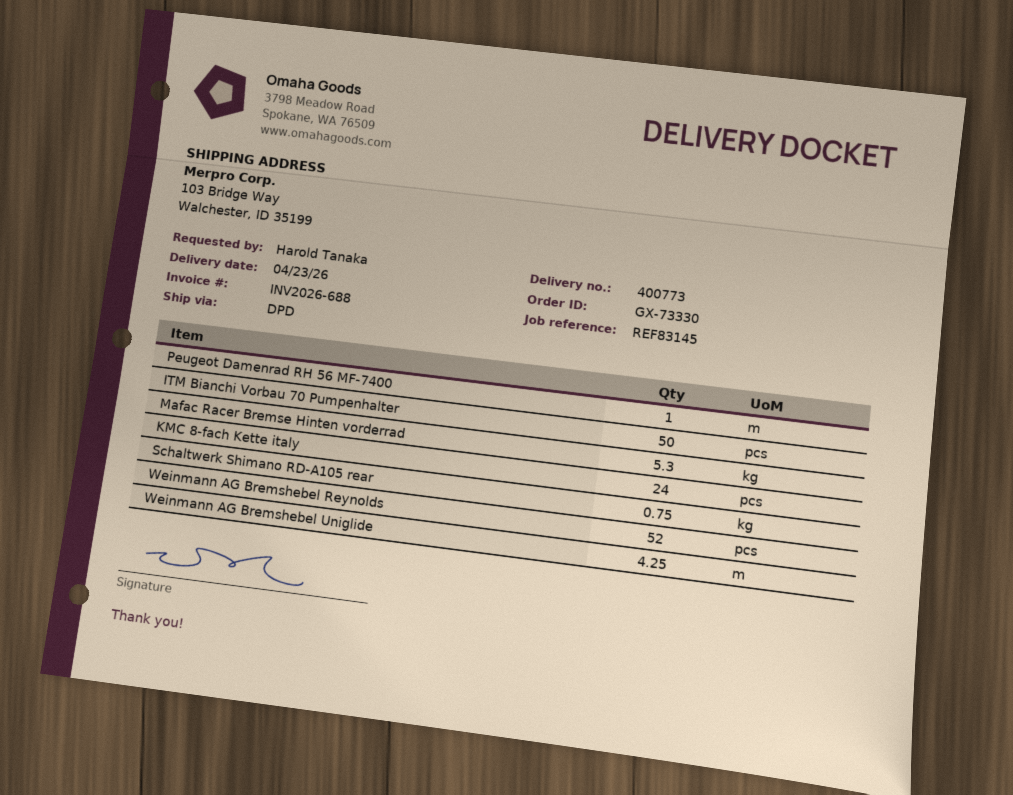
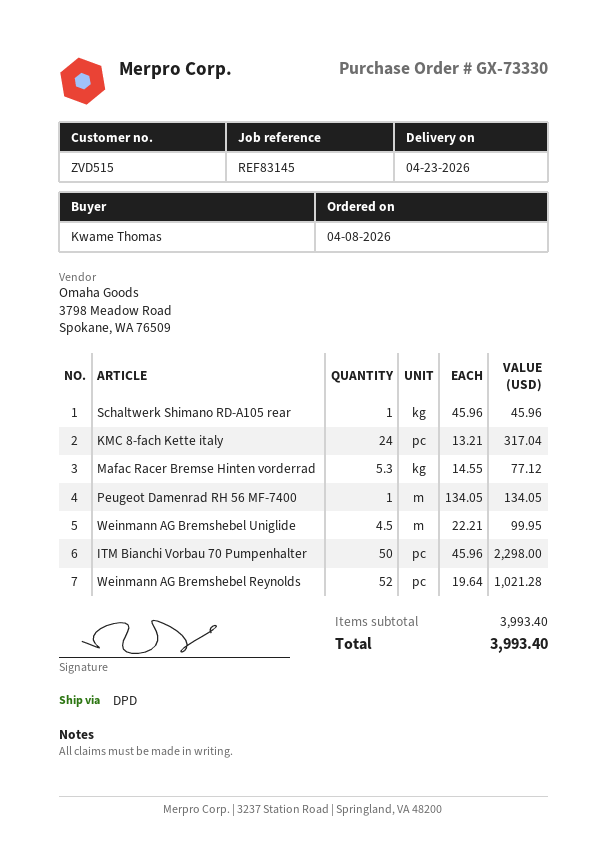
ordered by: Harold Tanaka -> Kwame Thomas
Schaltwerk Shimano RD-A105 rear: 0.75 -> 1
Weinmann AG Bremshebel Uniglide: 4.25 -> 4.5

